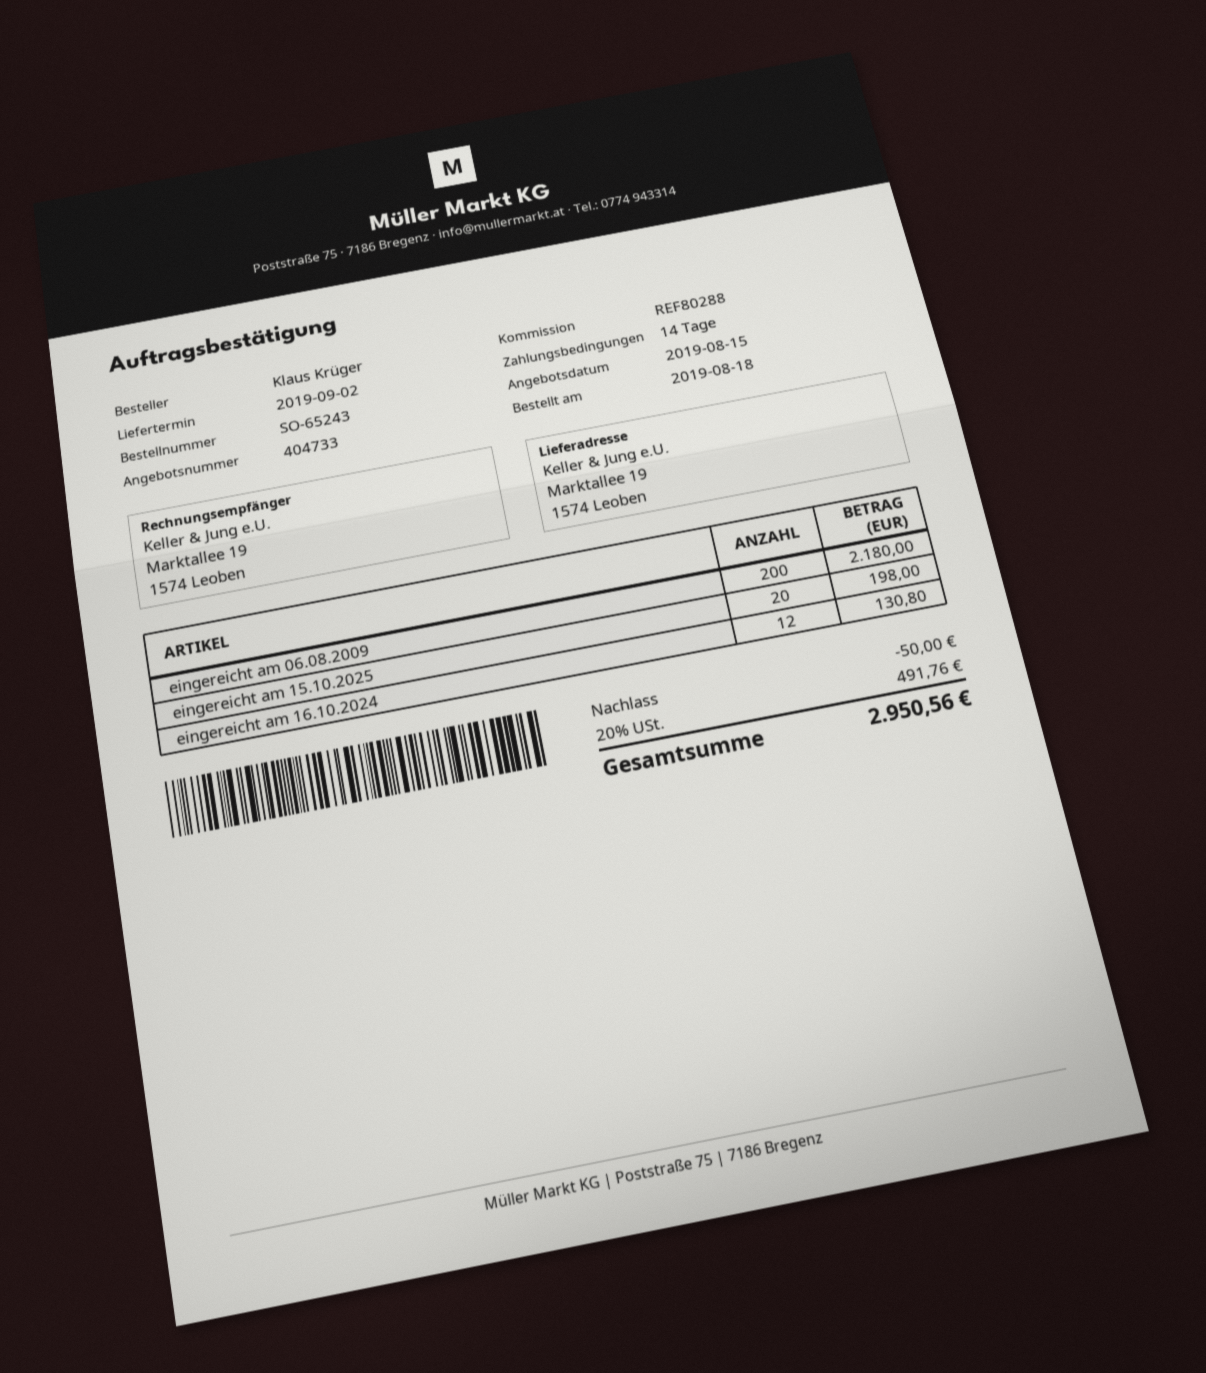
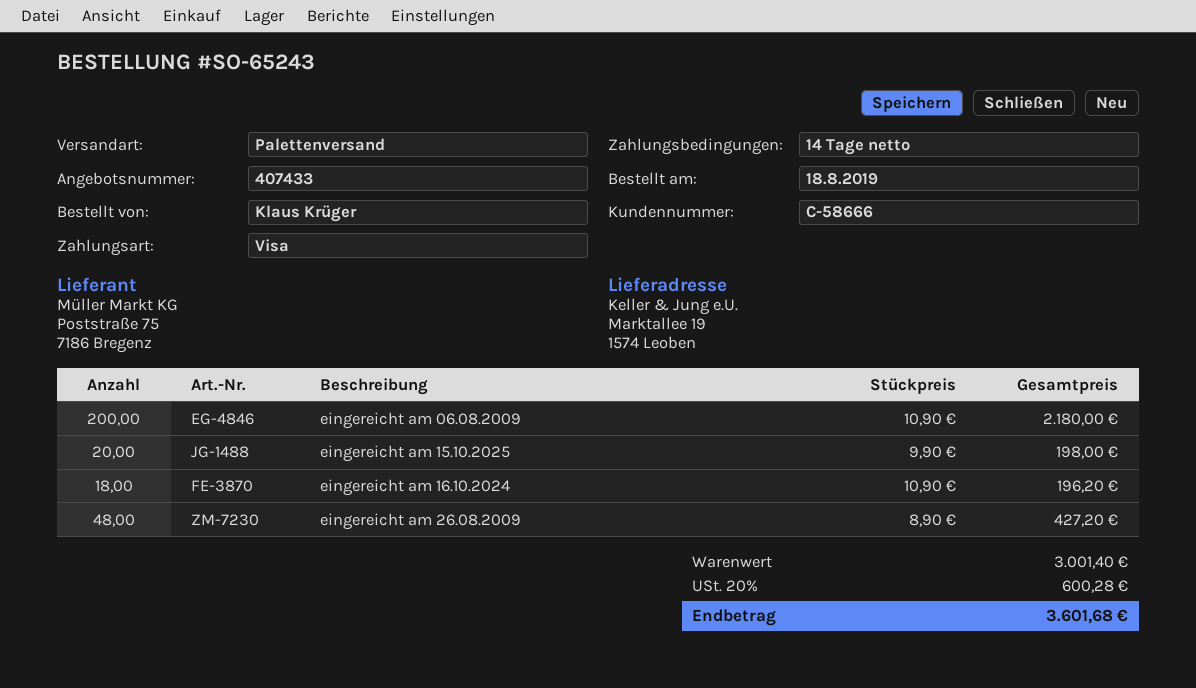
quote number: 404733 -> 407433
eingereicht am 16.10.2024: 12 for 130.80 -> 18 for 196.20
eingereicht am 26.08.2009: none -> 48 for 427.20
discount: 50.00 -> none
tax: 20% = 491.76 -> 20% = 600.28
total: 2950.56 -> 3601.68

